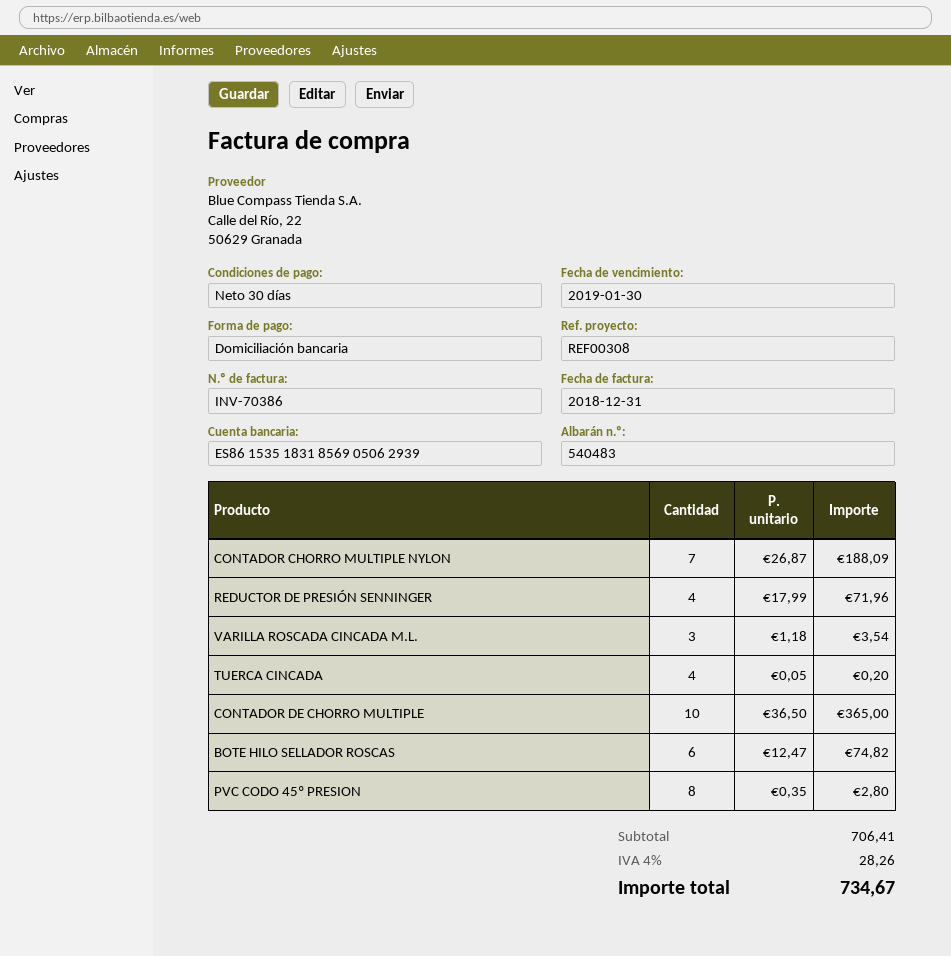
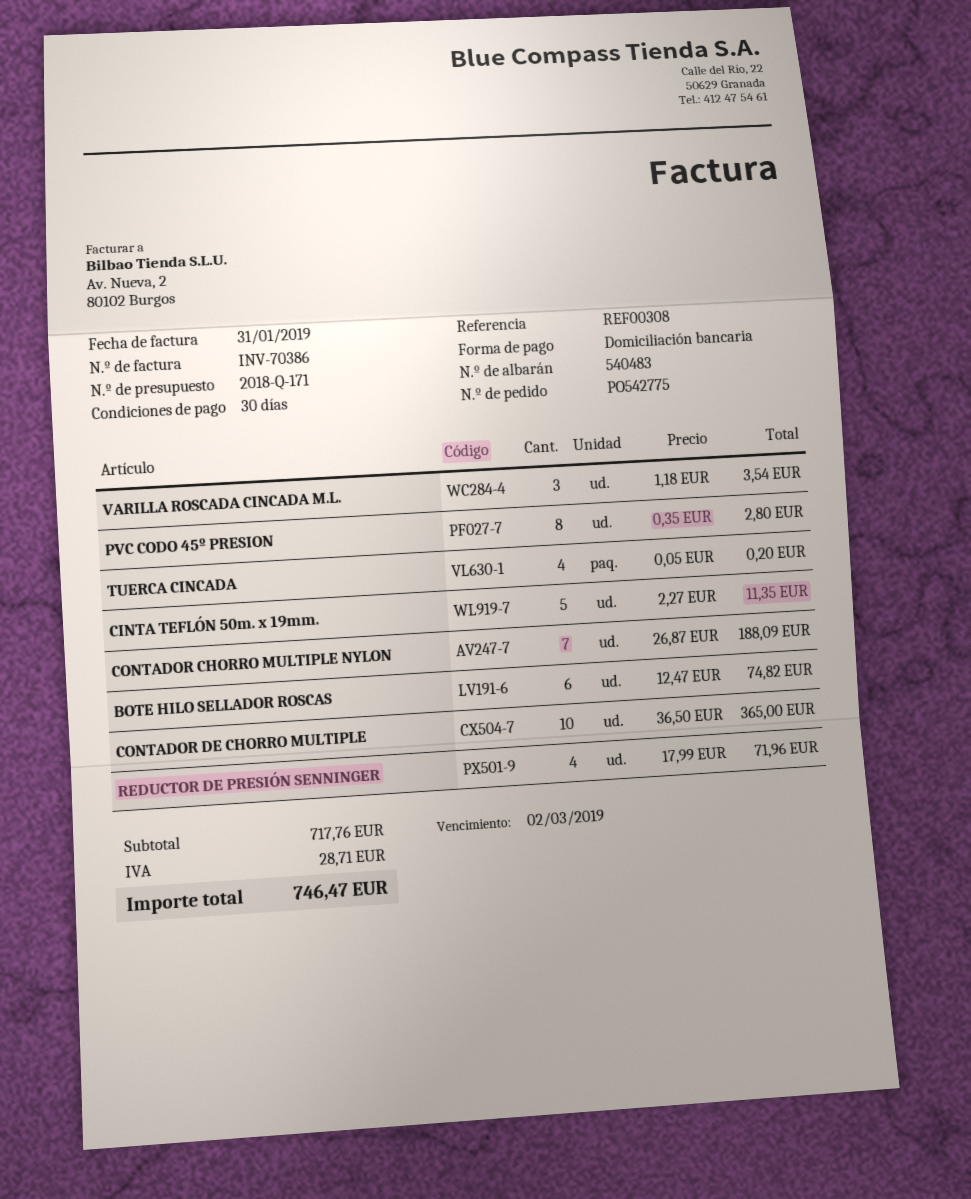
invoice date: 2018-12-31 -> 2019-01-31
due date: 2019-01-30 -> 2019-03-02
CINTA TEFLÓN 50m. x 19mm.: none -> 5 x 2.27 = 11.35
subtotal: 706.41 -> 717.76
tax: 28.26 -> 28.71
total: 734.67 -> 746.47

